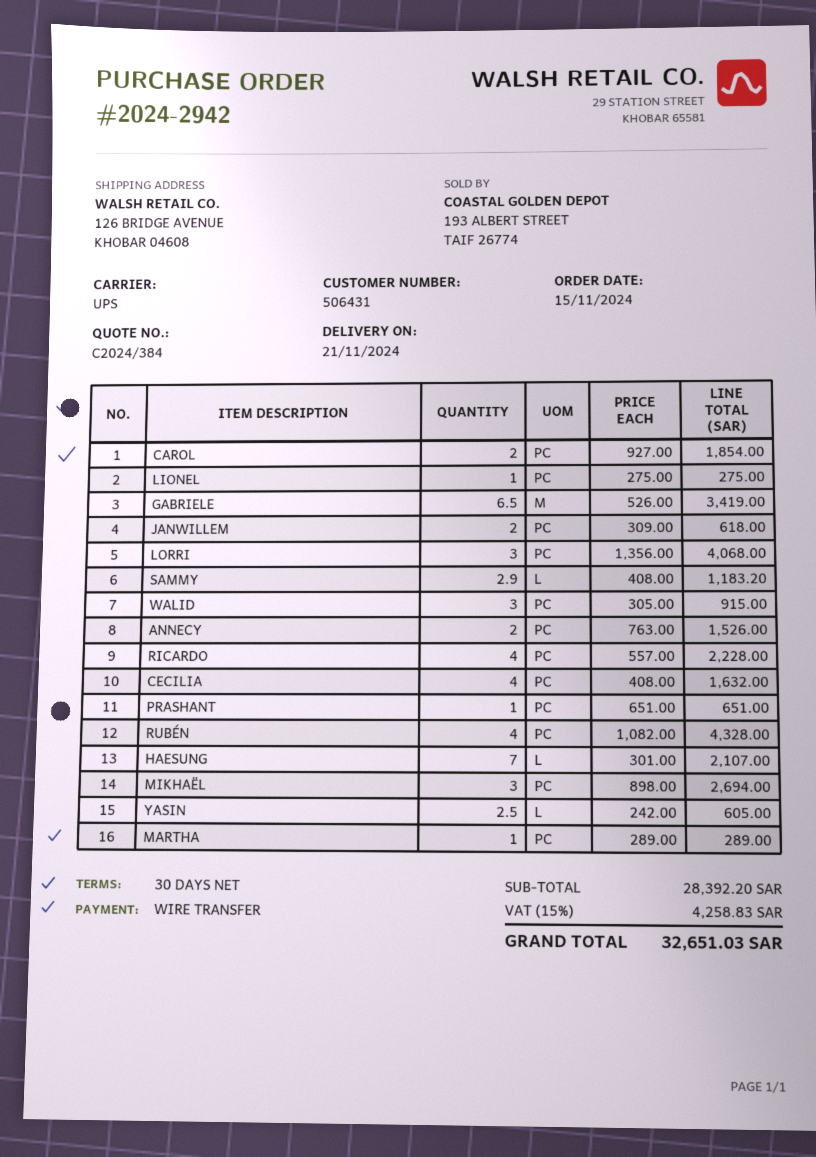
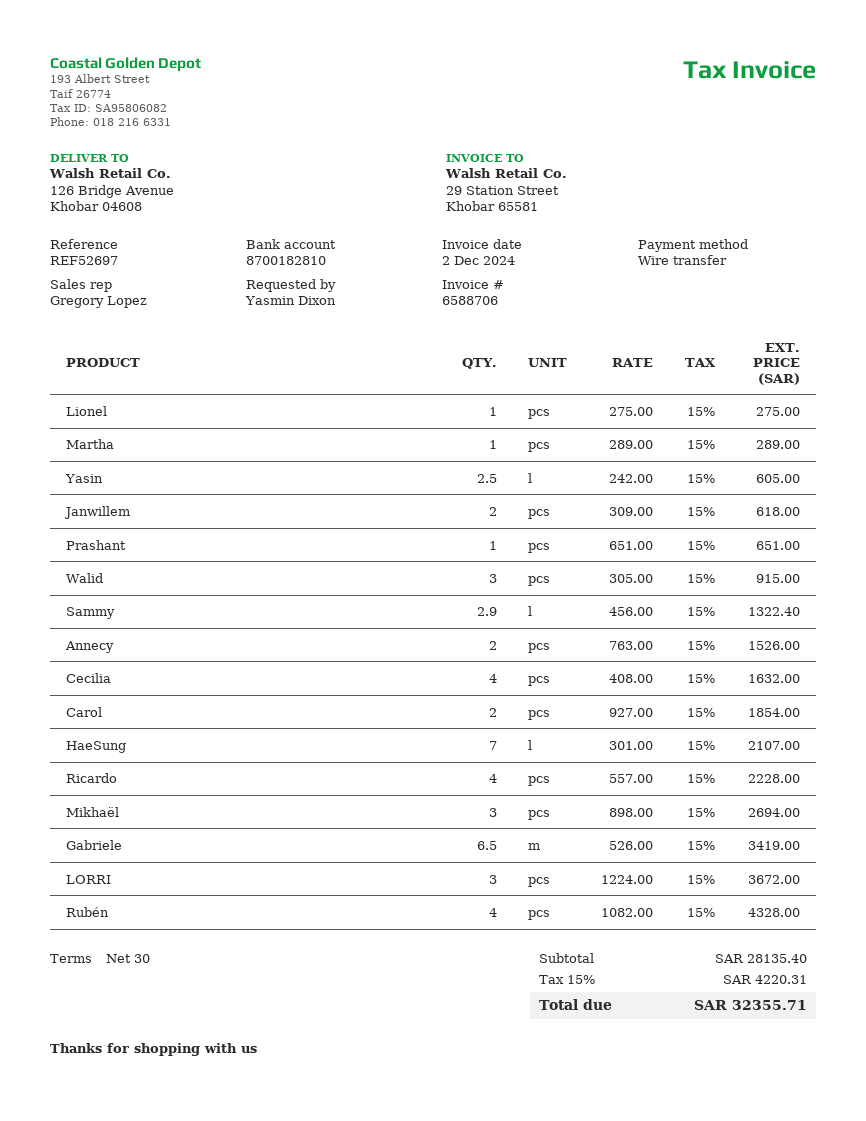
LORRI: 3 x 1356.00 = 4068.00 -> 3 x 1224.00 = 3672.00
SAMMY: 2.9 x 408.00 = 1183.20 -> 2.9 x 456.00 = 1322.40
subtotal: 28392.20 -> 28135.40
tax: 15% = 4258.83 -> 15% = 4220.31
total: 32651.03 -> 32355.71

